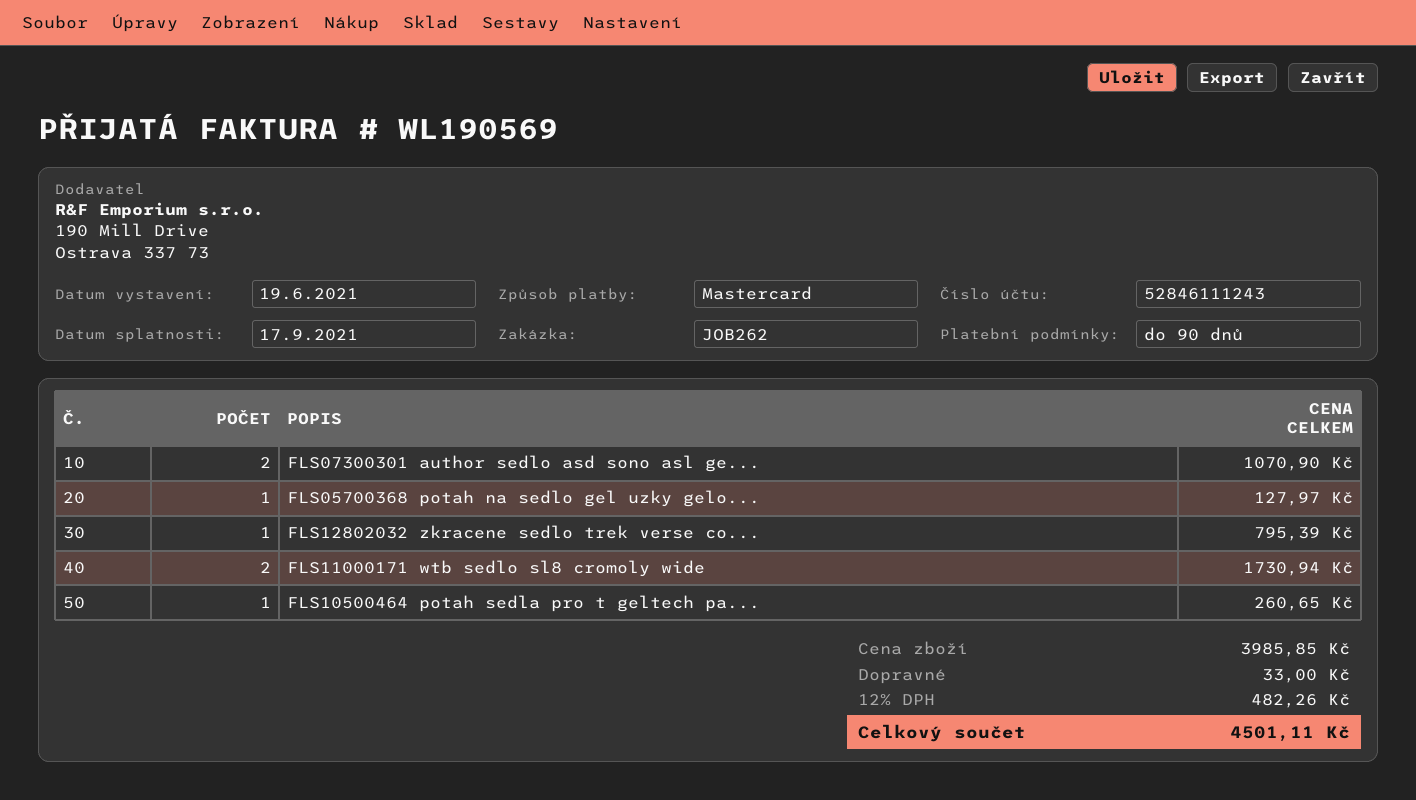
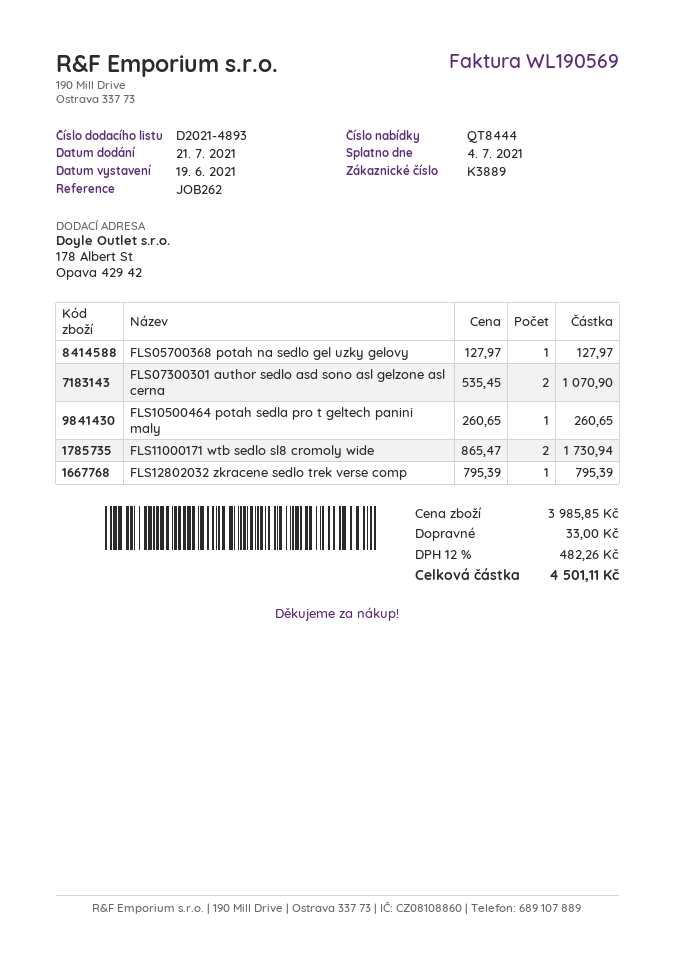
due date: 2021-09-17 -> 2021-07-04

